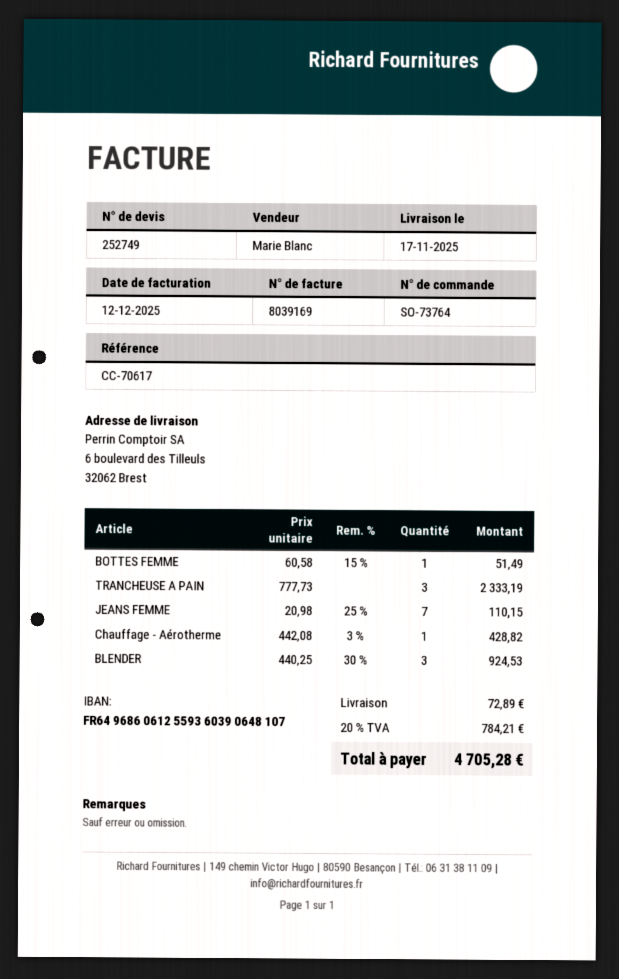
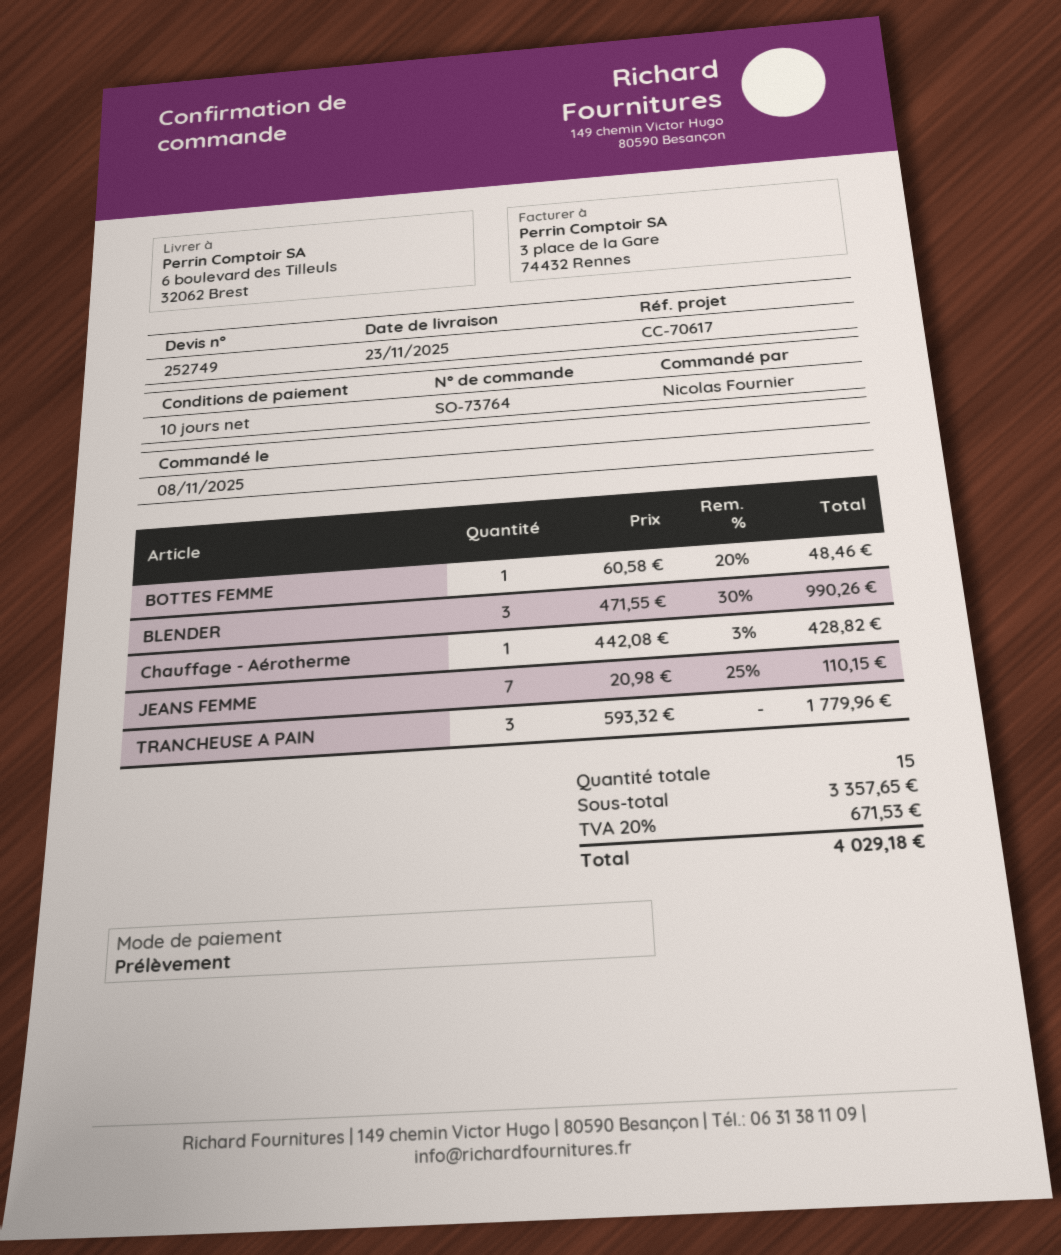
delivery date: 2025-11-17 -> 2025-11-23
BOTTES FEMME: 1 x 60.58 - 15% = 51.49 -> 1 x 60.58 - 20% = 48.46
TRANCHEUSE A PAIN: 3 x 777.73 = 2333.19 -> 3 x 593.32 = 1779.96
BLENDER: 3 x 440.25 - 30% = 924.53 -> 3 x 471.55 - 30% = 990.26
shipping: 72.89 -> none
tax: 20% = 784.21 -> 20% = 671.53
total: 4705.28 -> 4029.18

